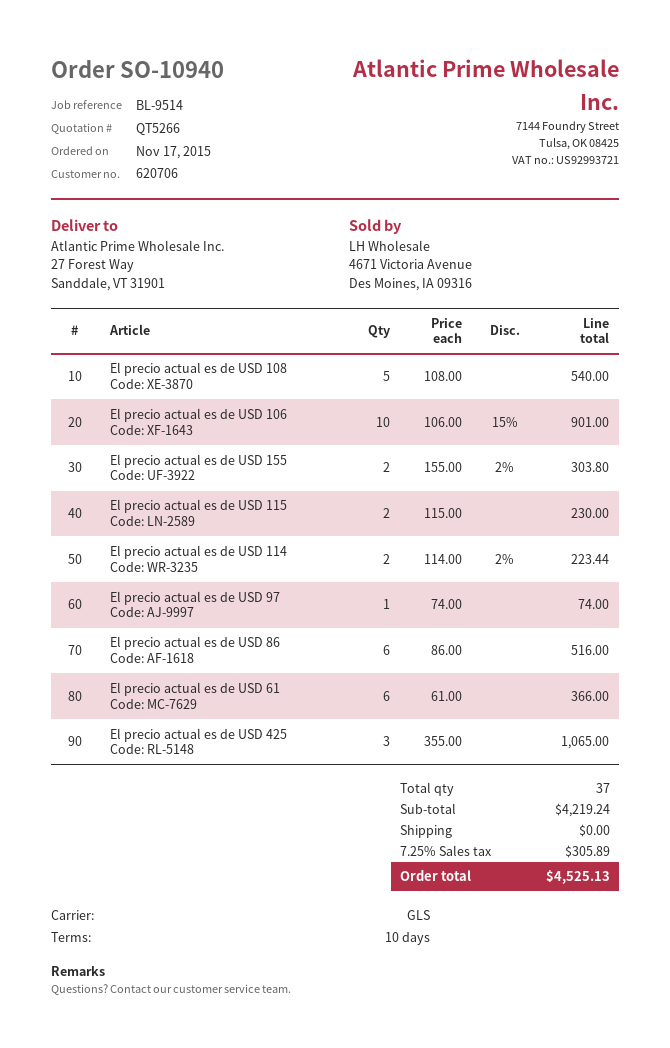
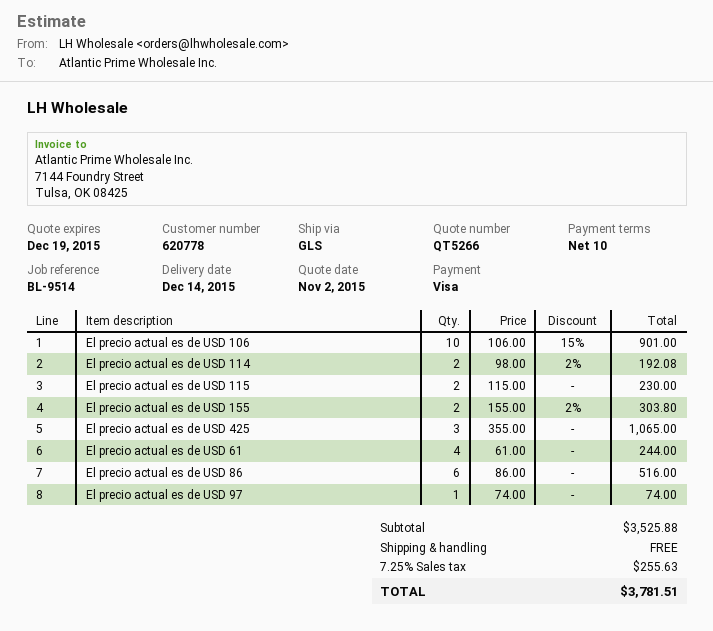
customer number: 620706 -> 620778
El precio actual es de USD 108: 5 x 108.00 = 540.00 -> none
El precio actual es de USD 114: 2 x 114.00 - 2% = 223.44 -> 2 x 98.00 - 2% = 192.08
El precio actual es de USD 61: 6 x 61.00 = 366.00 -> 4 x 61.00 = 244.00
subtotal: 4219.24 -> 3525.88
tax: 7.25% = 305.89 -> 7.25% = 255.63
total: 4525.13 -> 3781.51

